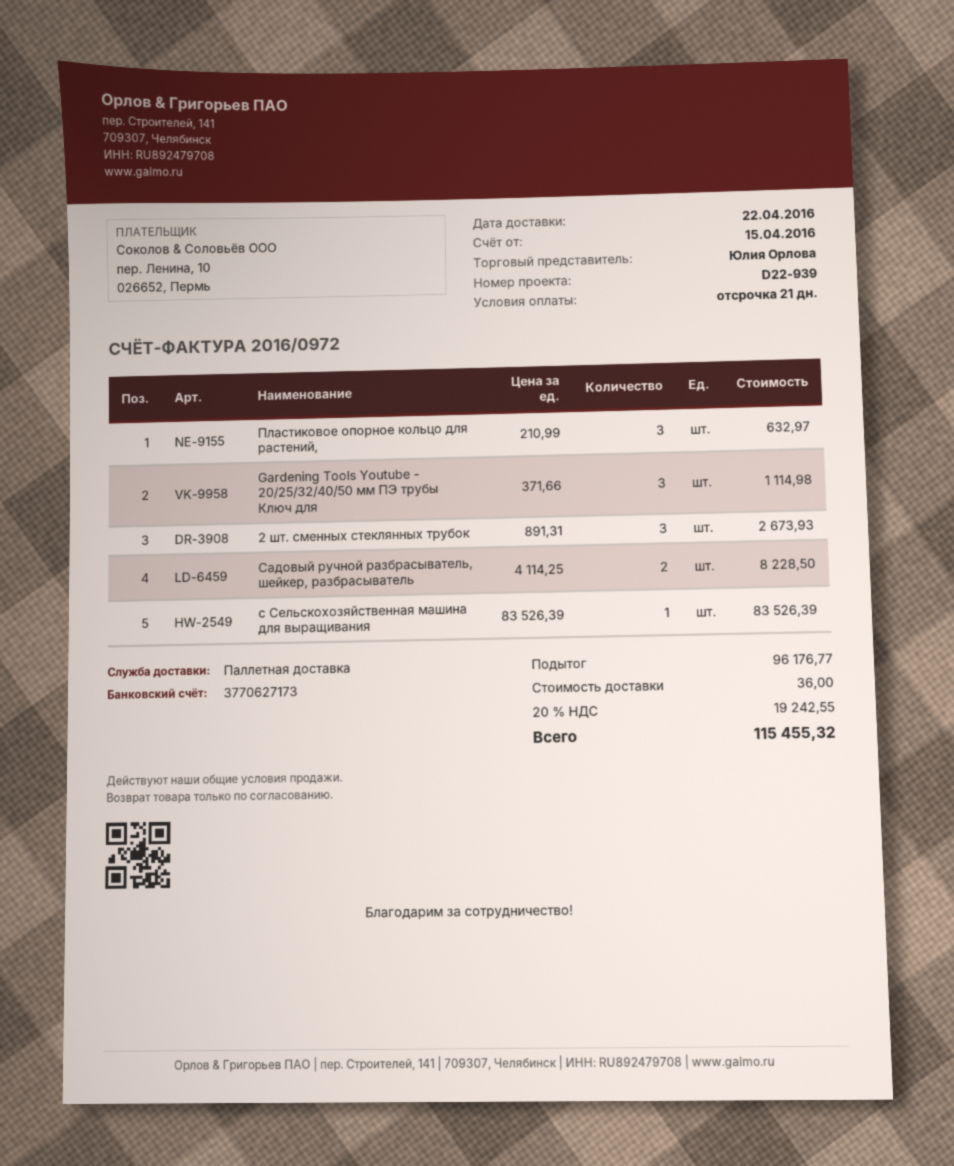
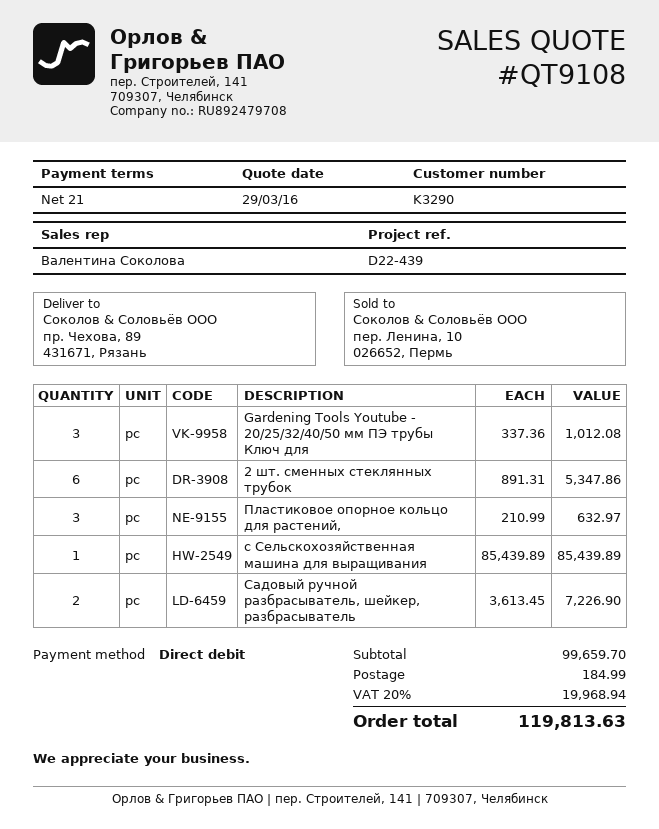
reference: D22-939 -> D22-439
sales rep: Юлия Орлова -> Валентина Соколова
Gardening Tools Youtube - 20/25/32/40/50 мм ПЭ трубы Ключ для: 3 x 371.66 = 1114.98 -> 3 x 337.36 = 1012.08
2 шт. сменных стеклянных трубок: 3 x 891.31 = 2673.93 -> 6 x 891.31 = 5347.86
Садовый ручной разбрасыватель, шейкер, разбрасыватель: 2 x 4114.25 = 8228.50 -> 2 x 3613.45 = 7226.90
c Сельскохозяйственная машина для выращивания: 1 x 83526.39 = 83526.39 -> 1 x 85439.89 = 85439.89
subtotal: 96176.77 -> 99659.70
shipping: 36.00 -> 184.99
tax: 20% = 19242.55 -> 20% = 19968.94
total: 115455.32 -> 119813.63

